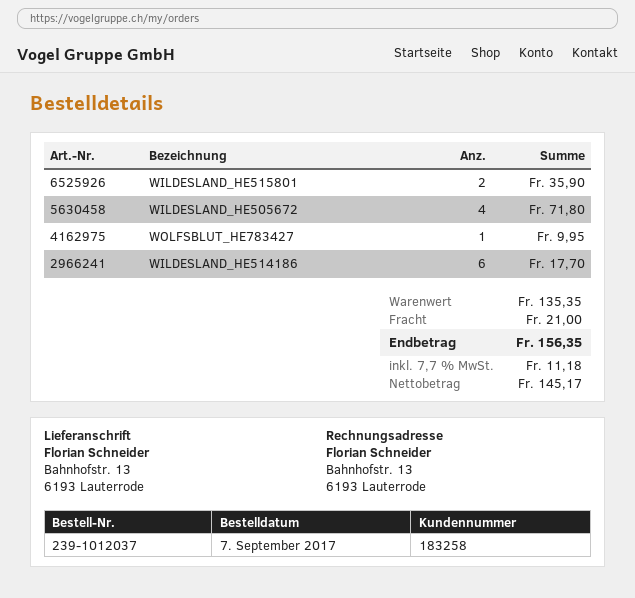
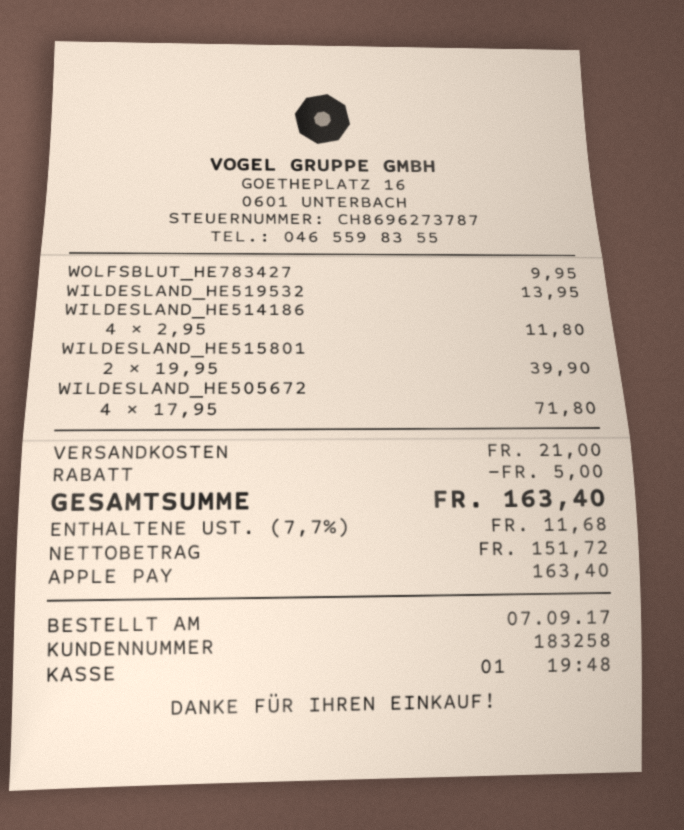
WILDESLAND_HE515801: 2 for 35.90 -> 2 for 39.90
WILDESLAND_HE514186: 6 for 17.70 -> 4 for 11.80
WILDESLAND_HE519532: none -> 1 for 13.95
discount: none -> 5.00
net: 145.17 -> 151.72
tax: 7.7% = 11.18 -> 7.7% = 11.68
total: 156.35 -> 163.40

